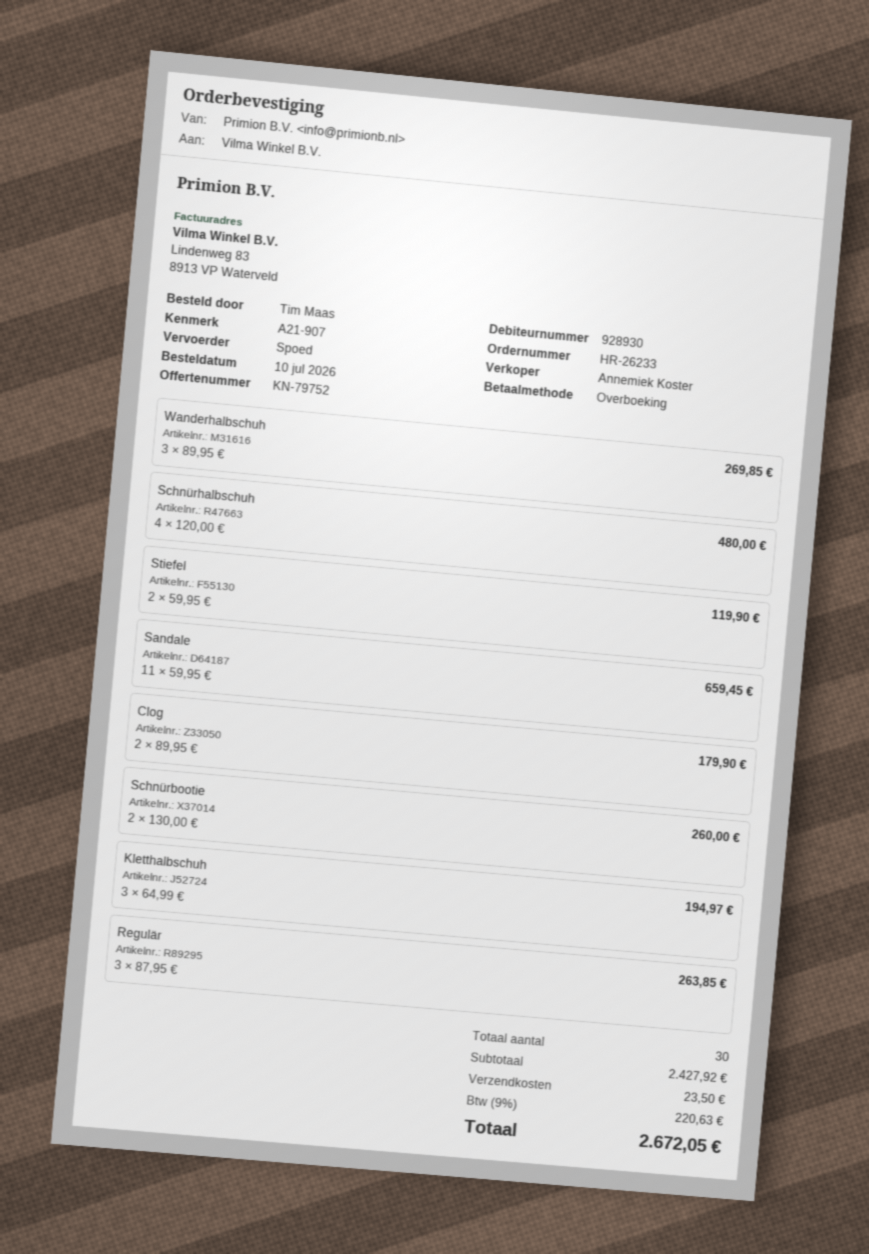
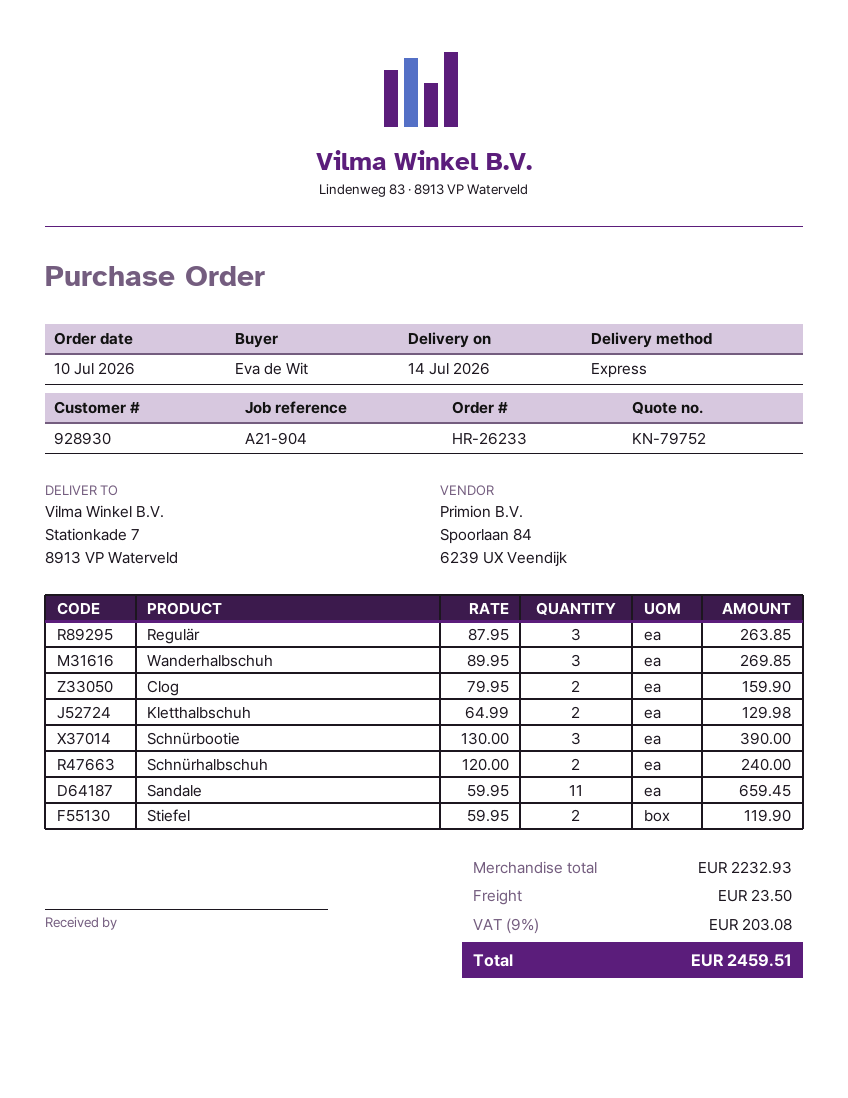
reference: A21-907 -> A21-904
ordered by: Tim Maas -> Eva de Wit
Schnürhalbschuh: 4 x 120.00 = 480.00 -> 2 x 120.00 = 240.00
Clog: 2 x 89.95 = 179.90 -> 2 x 79.95 = 159.90
Schnürbootie: 2 x 130.00 = 260.00 -> 3 x 130.00 = 390.00
Kletthalbschuh: 3 x 64.99 = 194.97 -> 2 x 64.99 = 129.98
subtotal: 2427.92 -> 2232.93
tax: 9% = 220.63 -> 9% = 203.08
total: 2672.05 -> 2459.51

